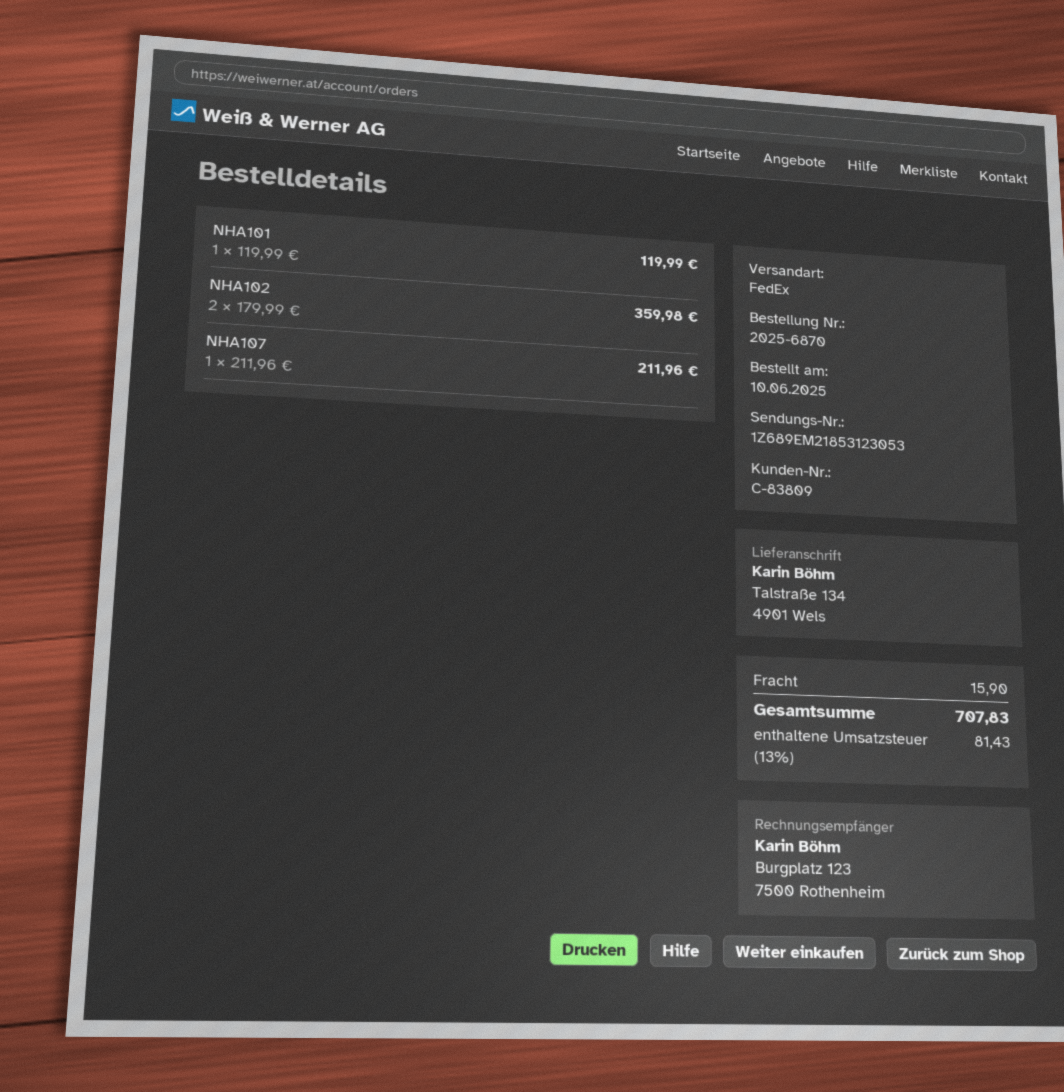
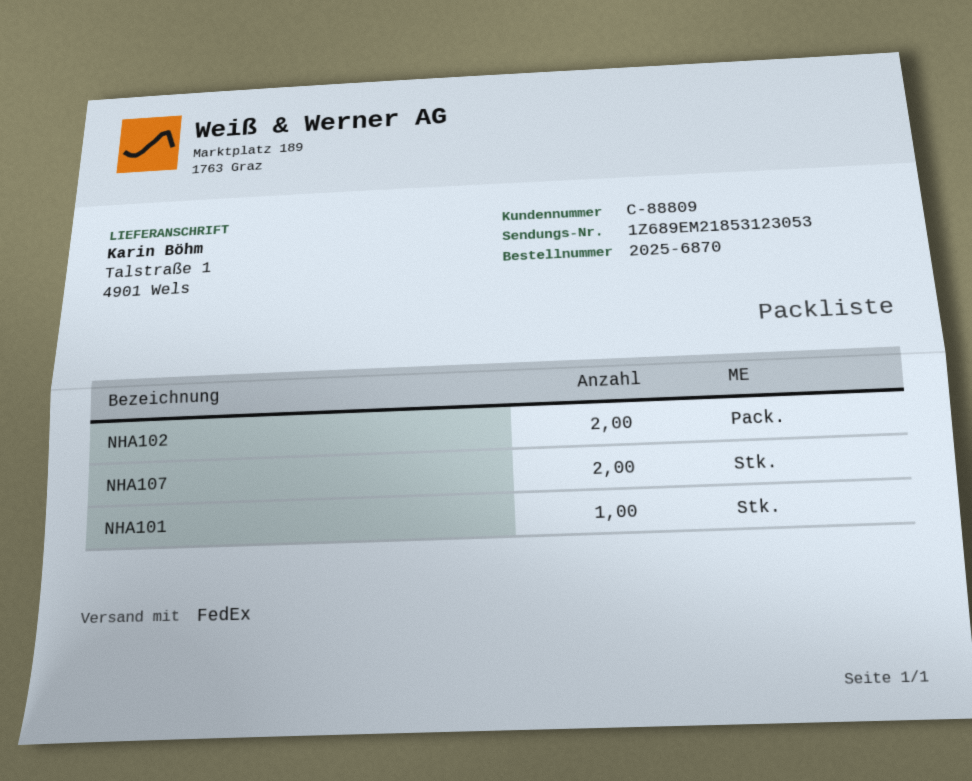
customer number: C-83809 -> C-88809
ship to: Talstraße 134, 4901 Wels -> Talstraße 1, 4901 Wels
NHA107: 1 -> 2

